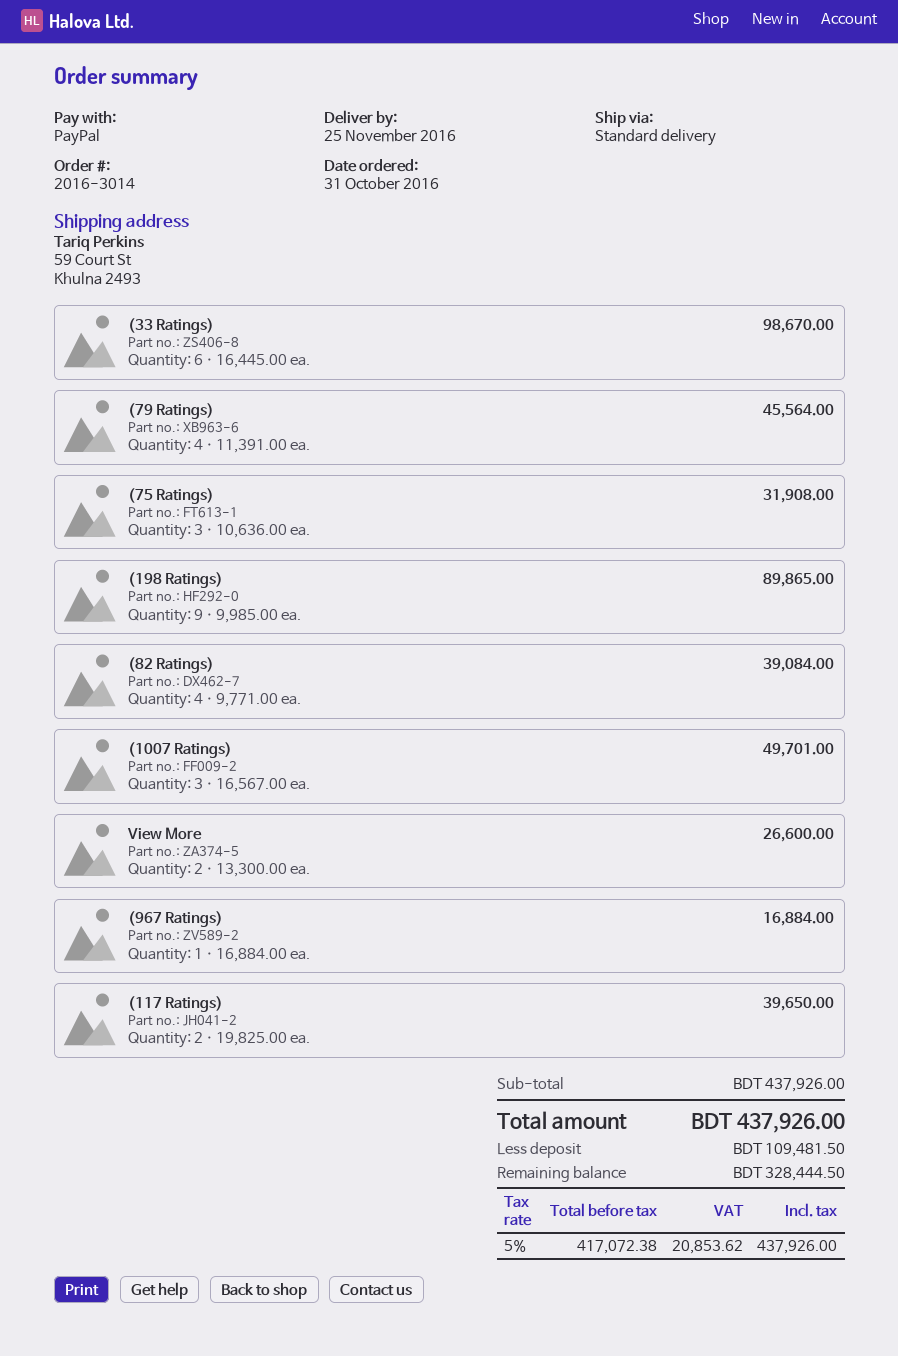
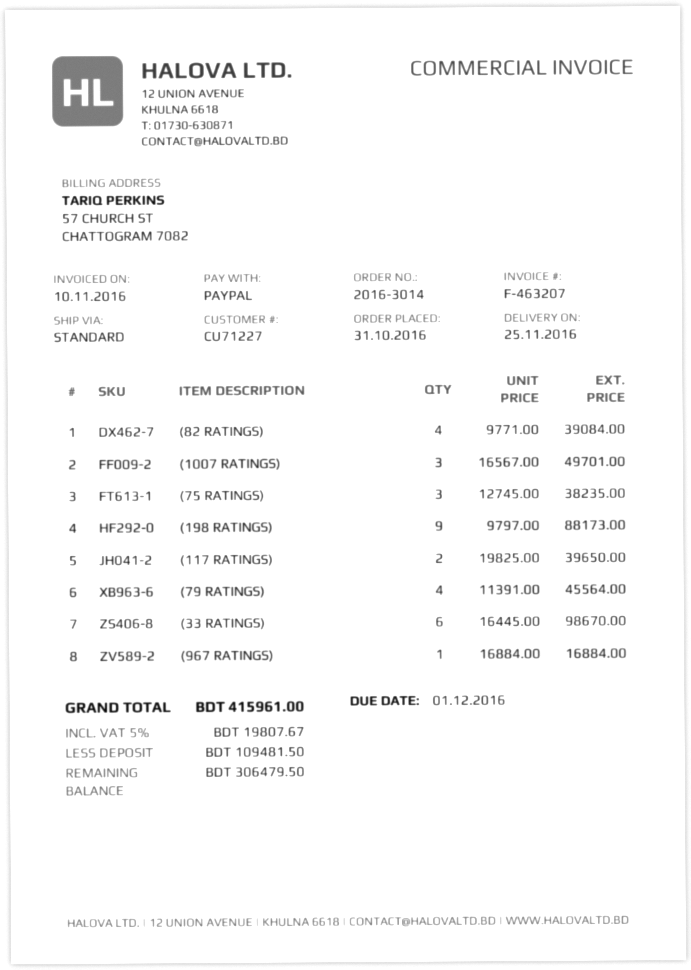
(75 Ratings): 3 x 10636.00 = 31908.00 -> 3 x 12745.00 = 38235.00
(198 Ratings): 9 x 9985.00 = 89865.00 -> 9 x 9797.00 = 88173.00
View More: 2 x 13300.00 = 26600.00 -> none
tax: 5% = 20853.62 -> 5% = 19807.67
total: 437926.00 -> 415961.00
balance: 328444.50 -> 306479.50

